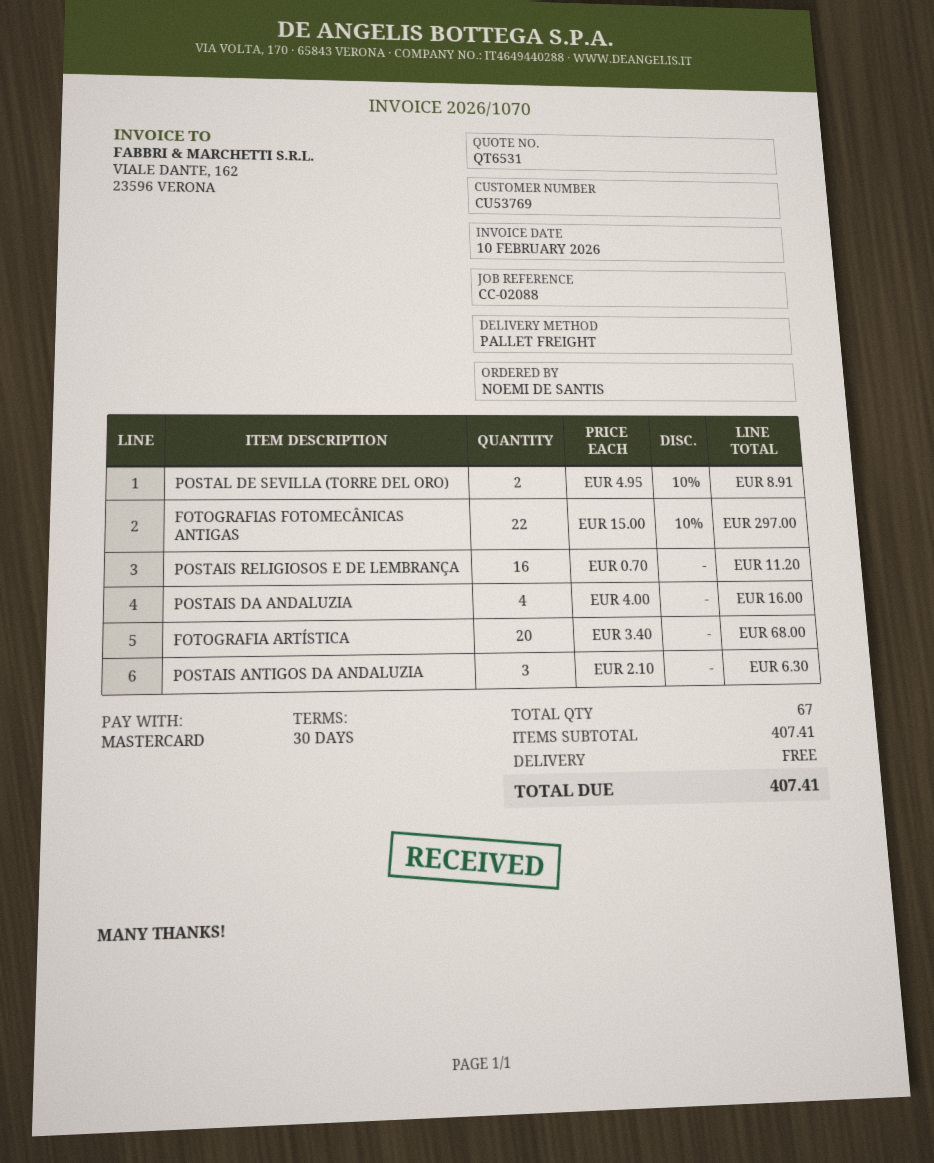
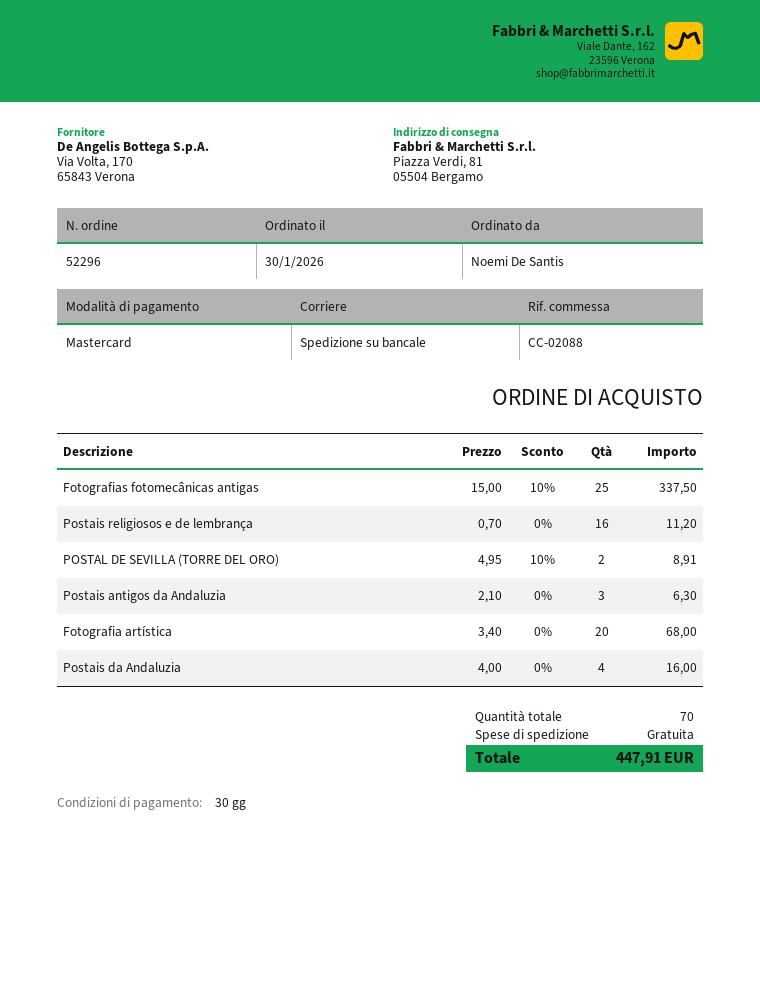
FOTOGRAFIAS FOTOMECÂNICAS ANTIGAS: 22 x 15.00 - 10% = 297.00 -> 25 x 15.00 - 10% = 337.50
total quantity: 67 -> 70
total: 407.41 -> 447.91

